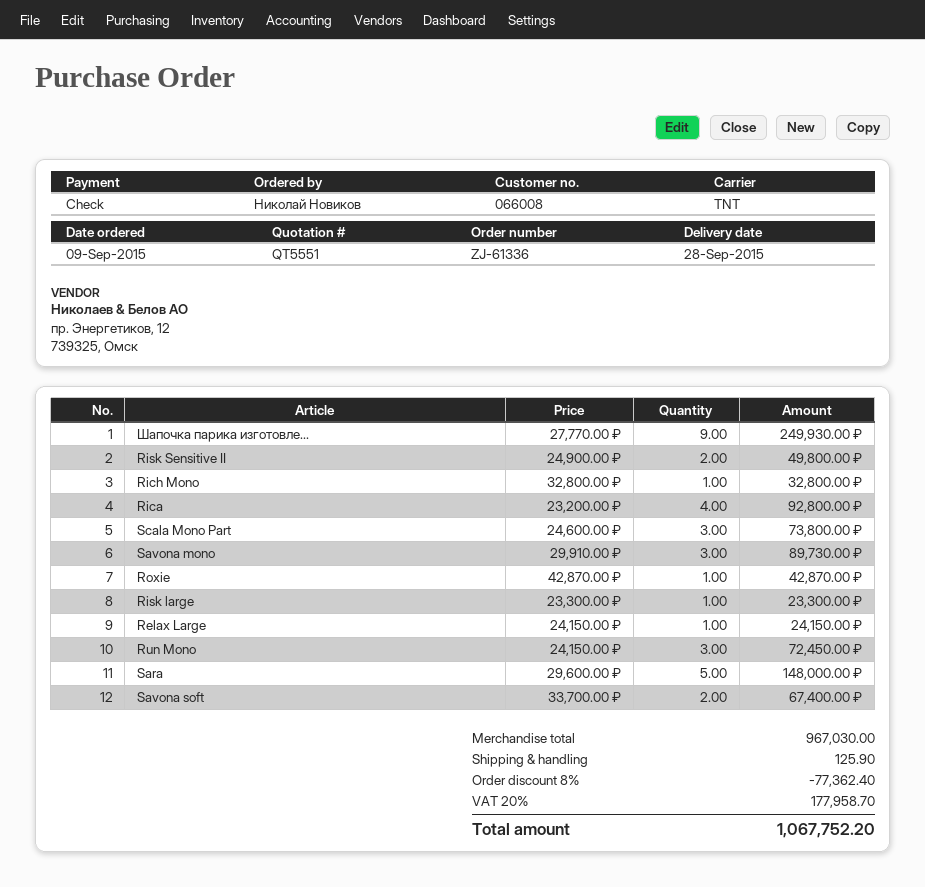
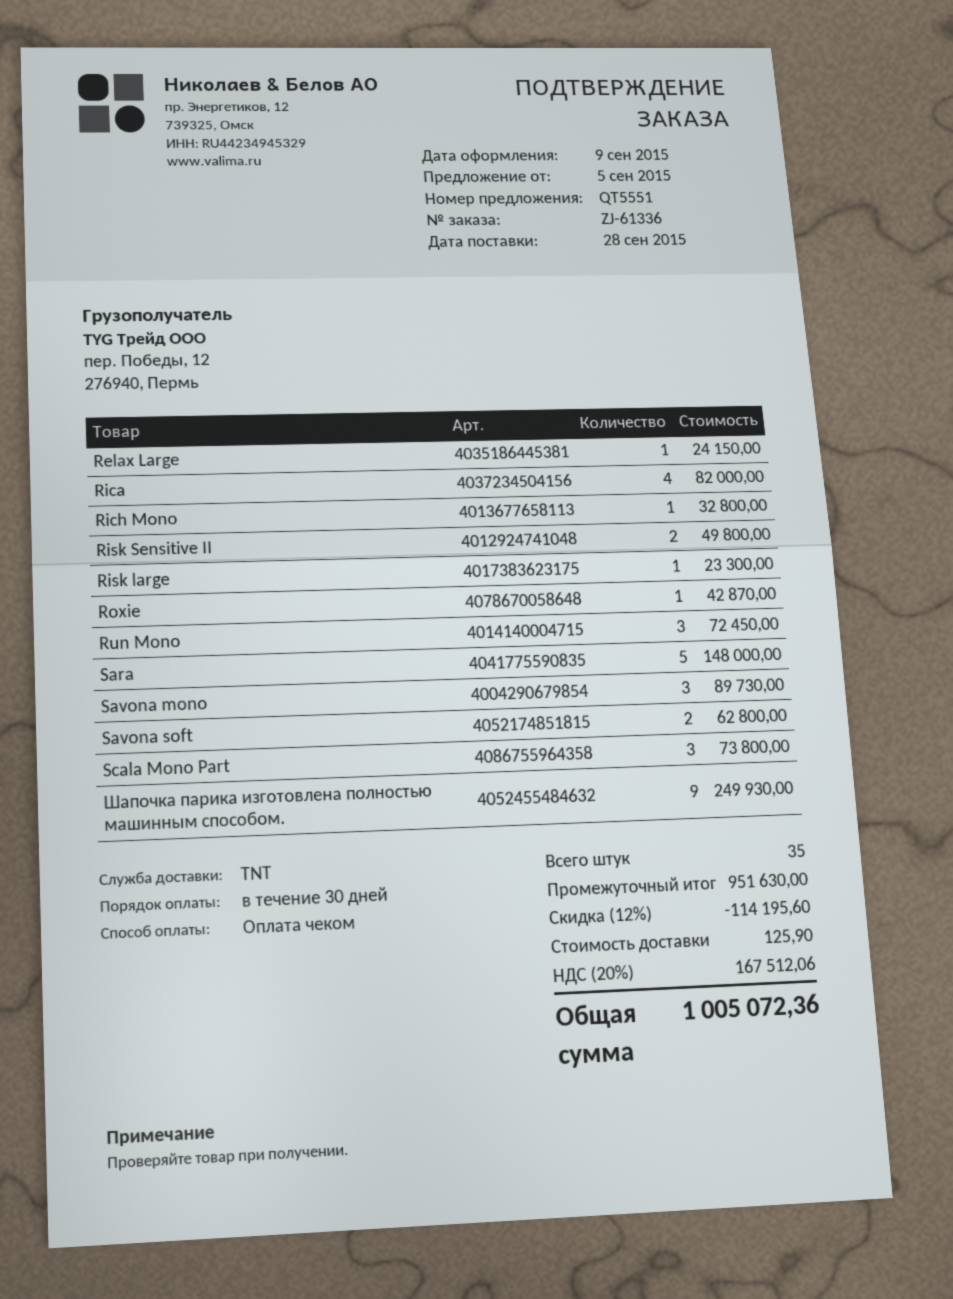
Rica: 4 for 92800.00 -> 4 for 82000.00
Savona soft: 2 for 67400.00 -> 2 for 62800.00
subtotal: 967030.00 -> 951630.00
discount: 8% = 77362.40 -> 12% = 114195.60
tax: 20% = 177958.70 -> 20% = 167512.06
total: 1067752.20 -> 1005072.36

